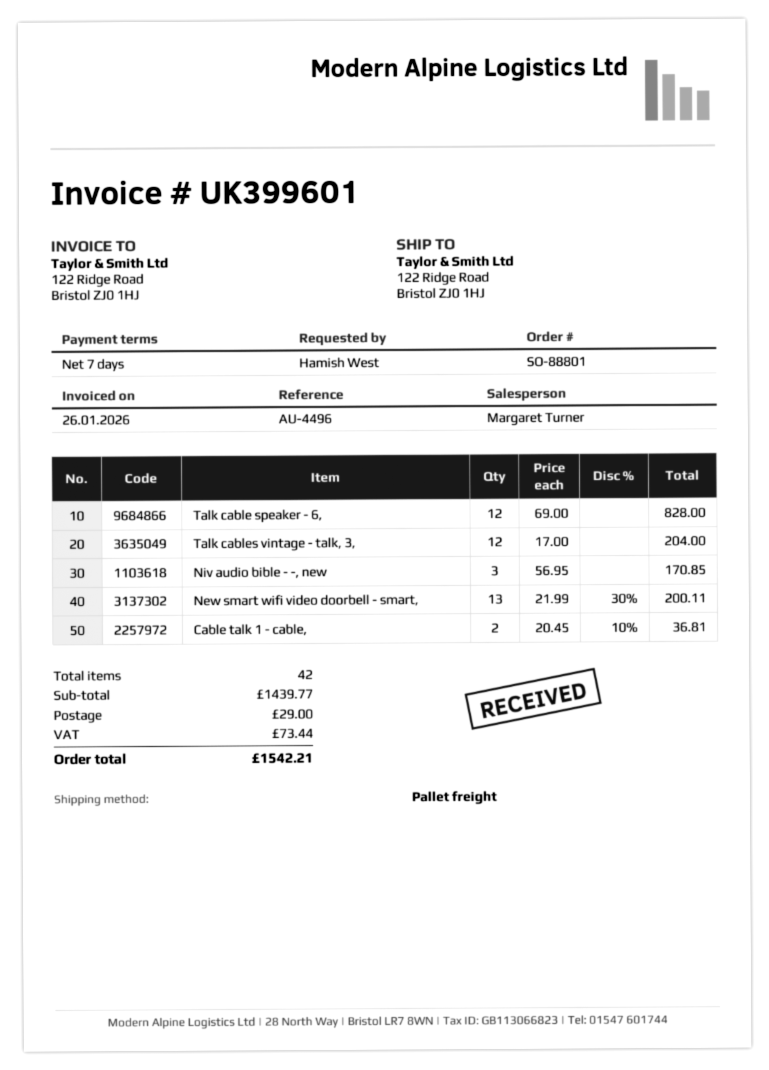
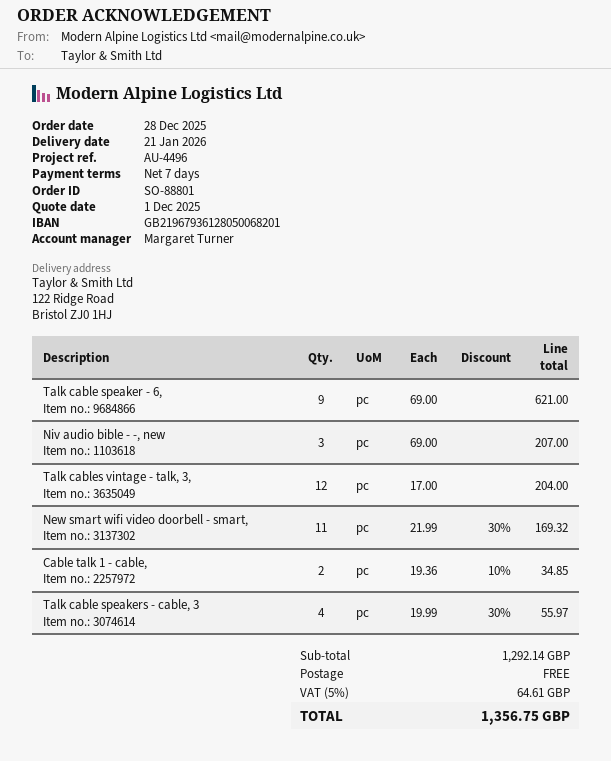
Talk cable speaker - 6,: 12 x 69.00 = 828.00 -> 9 x 69.00 = 621.00
Niv audio bible - -, new: 3 x 56.95 = 170.85 -> 3 x 69.00 = 207.00
New smart wifi video doorbell - smart,: 13 x 21.99 - 30% = 200.11 -> 11 x 21.99 - 30% = 169.32
Cable talk 1 - cable,: 2 x 20.45 - 10% = 36.81 -> 2 x 19.36 - 10% = 34.85
Talk cable speakers - cable, 3: none -> 4 x 19.99 - 30% = 55.97
subtotal: 1439.77 -> 1292.14
shipping: 29.00 -> 0.00
tax: 73.44 -> 64.61
total: 1542.21 -> 1356.75

